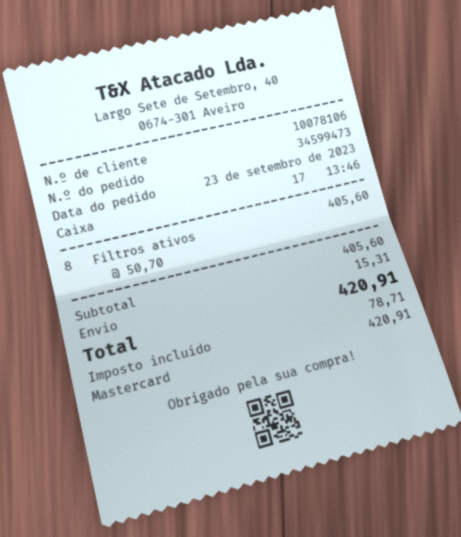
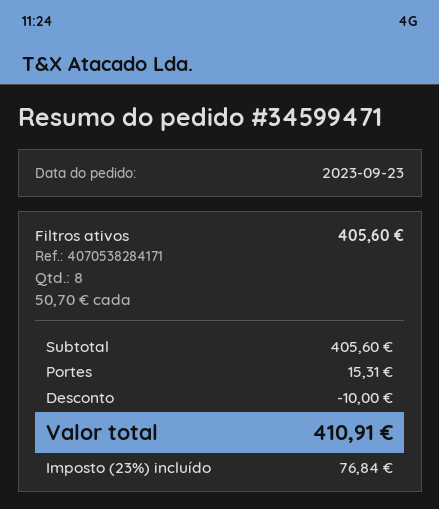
order number: 34599473 -> 34599471
discount: none -> 10.00
tax: 78.71 -> 76.84
total: 420.91 -> 410.91

